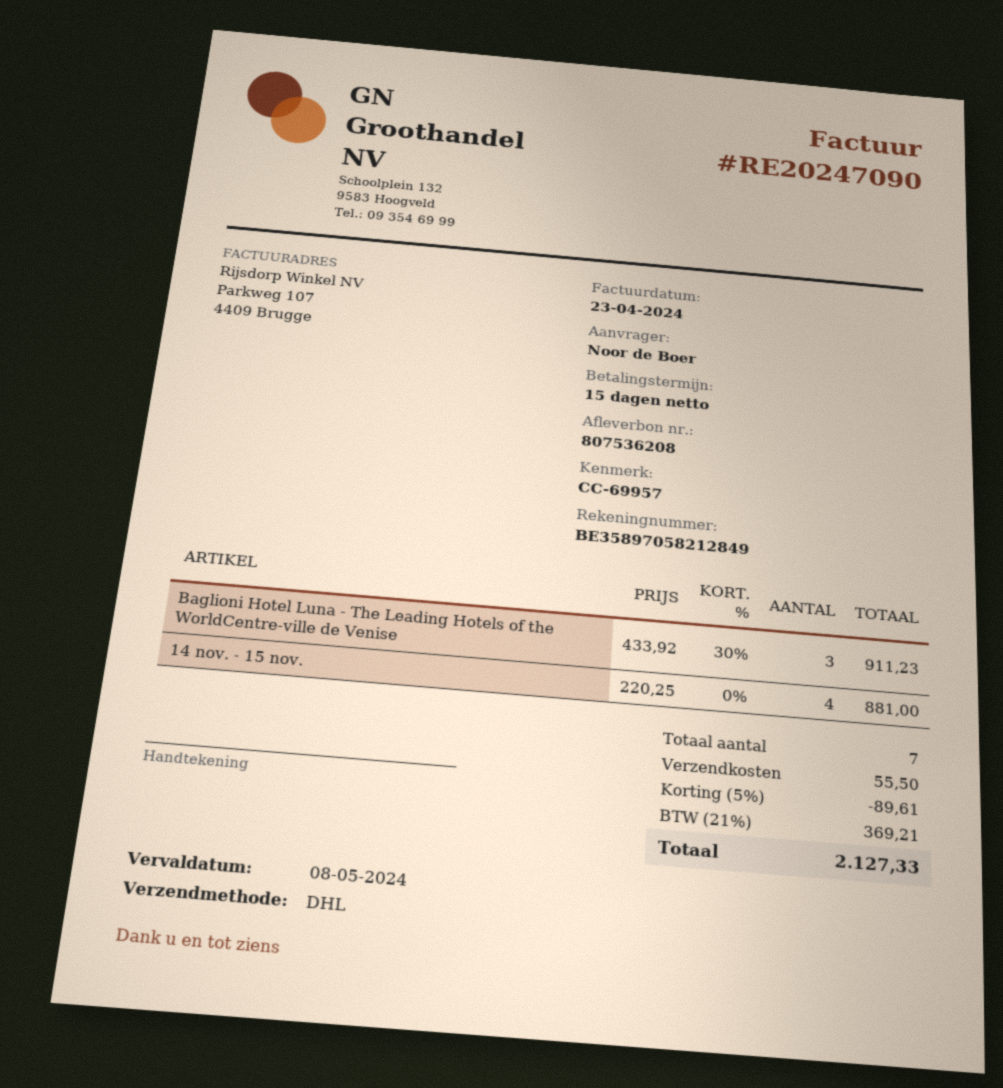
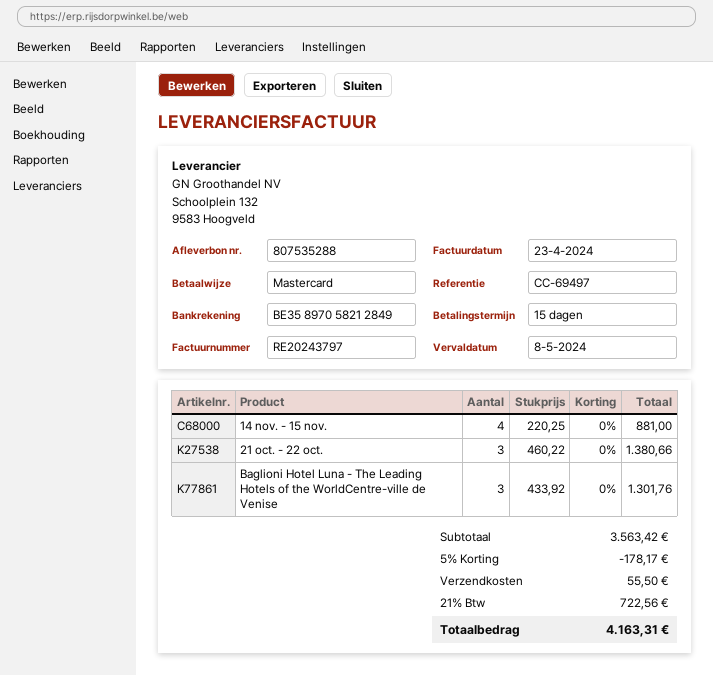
delivery note number: 807536208 -> 807535288
invoice number: RE20247090 -> RE20243797
reference: CC-69957 -> CC-69497
Baglioni Hotel Luna - The Leading Hotels of the WorldCentre-ville de Venise: 3 x 433.92 - 30% = 911.23 -> 3 x 433.92 = 1301.76
21 oct. - 22 oct.: none -> 3 x 460.22 = 1380.66
discount: 5% = 89.61 -> 5% = 178.17
tax: 21% = 369.21 -> 21% = 722.56
total: 2127.33 -> 4163.31

